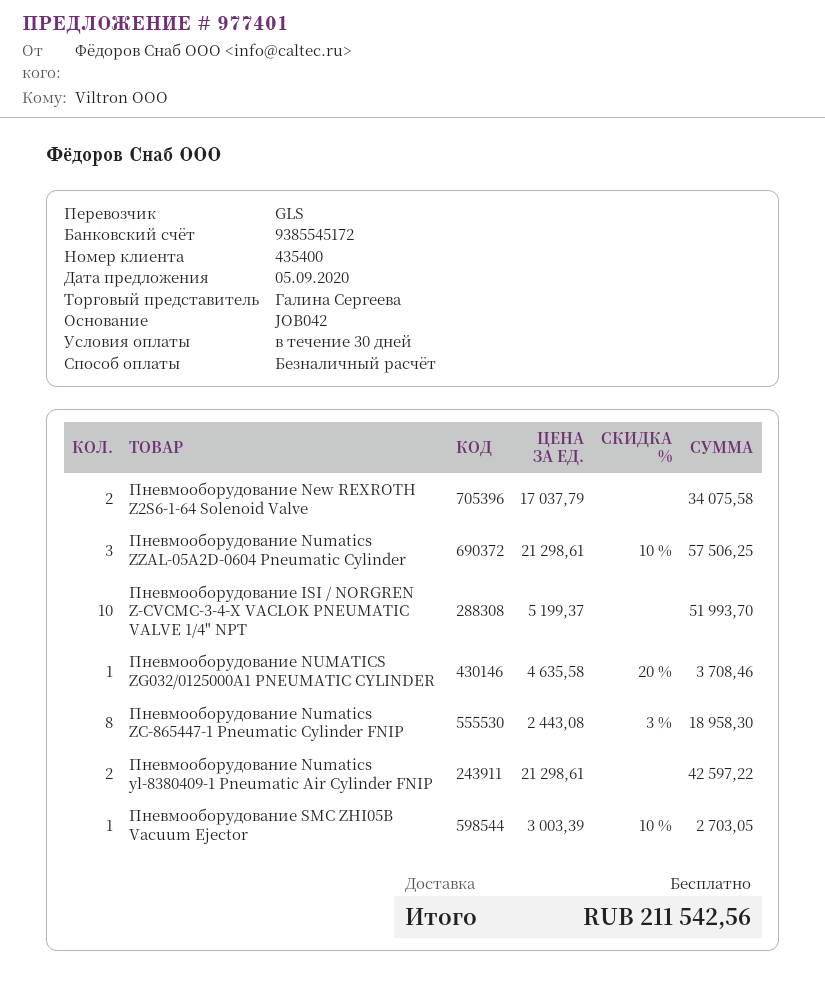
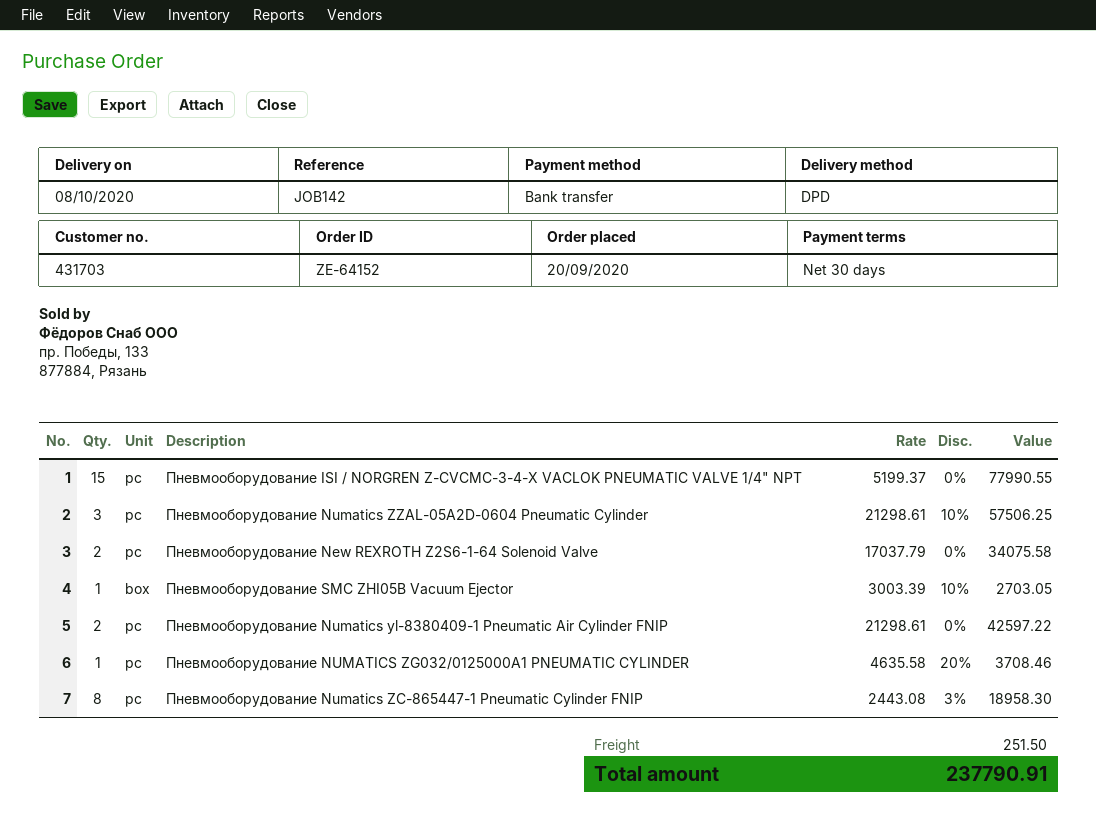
customer number: 435400 -> 431703
reference: JOB042 -> JOB142
shipping method: GLS -> DPD
Пневмооборудование ISI / NORGREN Z-CVCMC-3-4-X VACLOK PNEUMATIC VALVE 1/4" NPT: 10 x 5199.37 = 51993.70 -> 15 x 5199.37 = 77990.55
shipping: 0.00 -> 251.50
total: 211542.56 -> 237790.91

